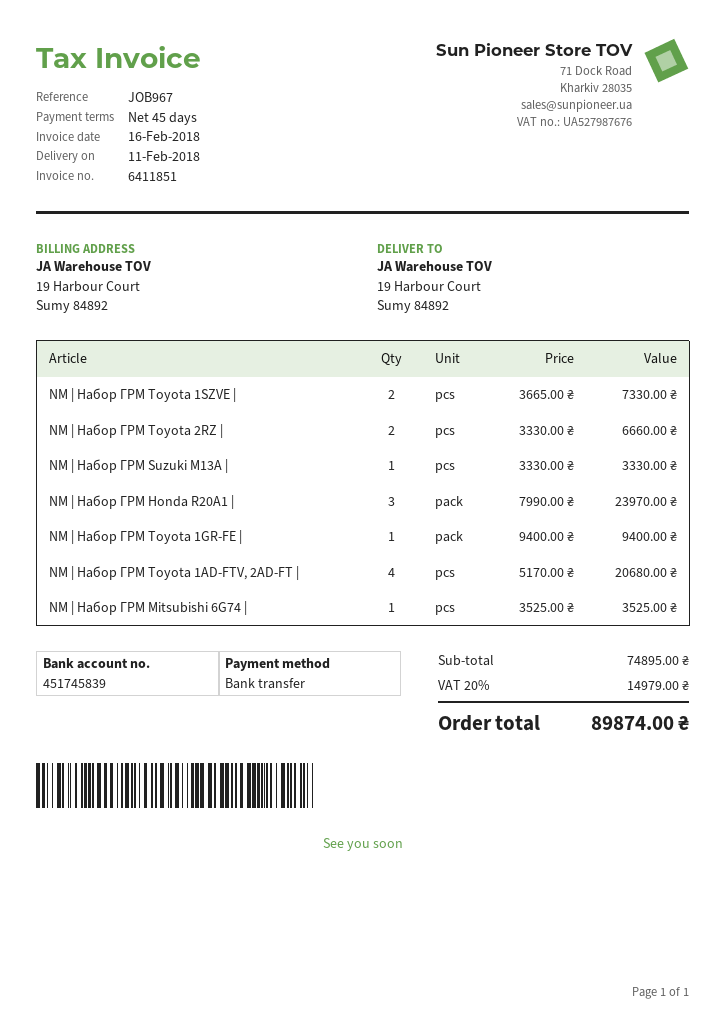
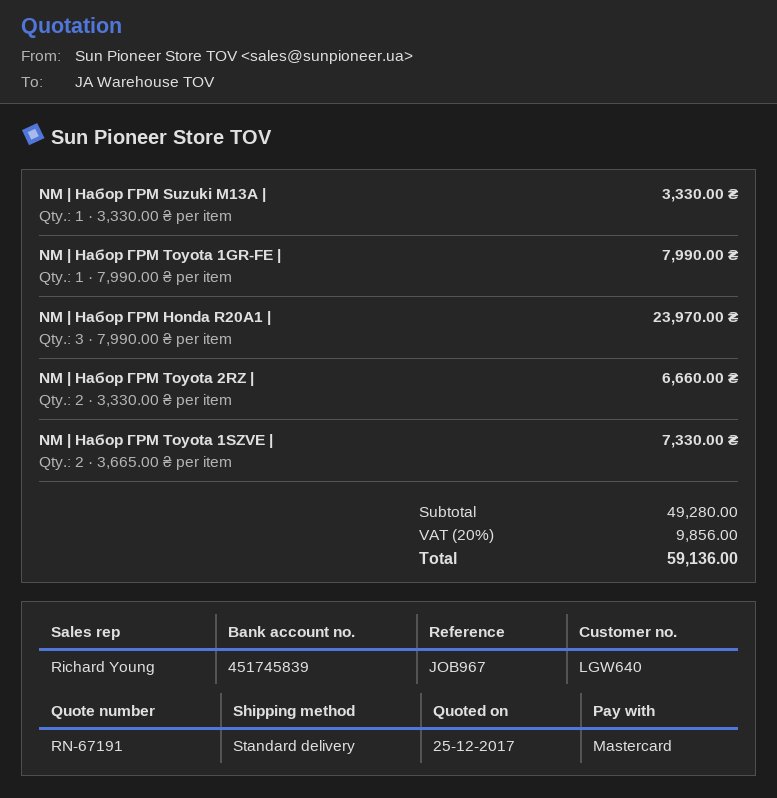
payment method: bank transfer -> Mastercard
NM | Набор ГРМ Toyota 1GR-FE |: 1 x 9400.00 = 9400.00 -> 1 x 7990.00 = 7990.00
NM | Набор ГРМ Toyota 1AD-FTV, 2AD-FT |: 4 x 5170.00 = 20680.00 -> none
NM | Набор ГРМ Mitsubishi 6G74 |: 1 x 3525.00 = 3525.00 -> none
subtotal: 74895.00 -> 49280.00
tax: 20% = 14979.00 -> 20% = 9856.00
total: 89874.00 -> 59136.00

